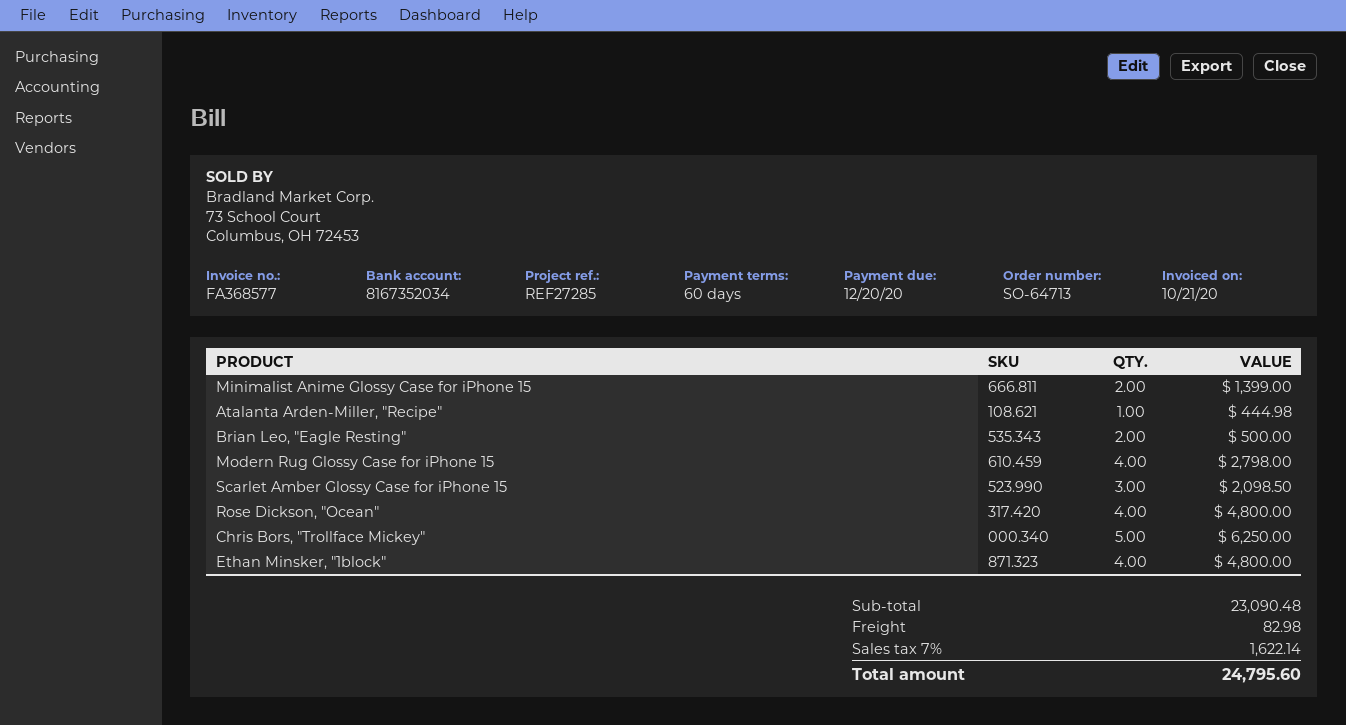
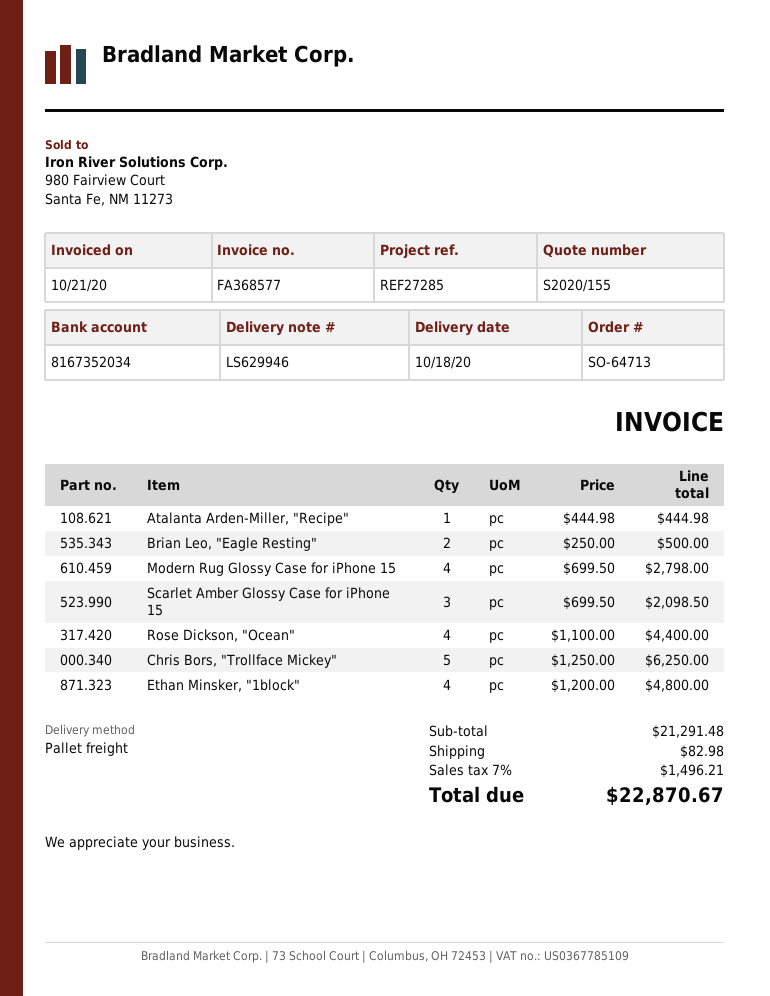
Minimalist Anime Glossy Case for iPhone 15: 2 for 1399.00 -> none
Rose Dickson, "Ocean": 4 for 4800.00 -> 4 for 4400.00
subtotal: 23090.48 -> 21291.48
tax: 7% = 1622.14 -> 7% = 1496.21
total: 24795.60 -> 22870.67

